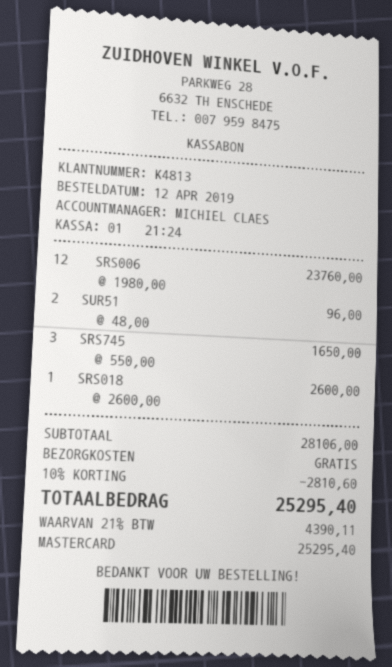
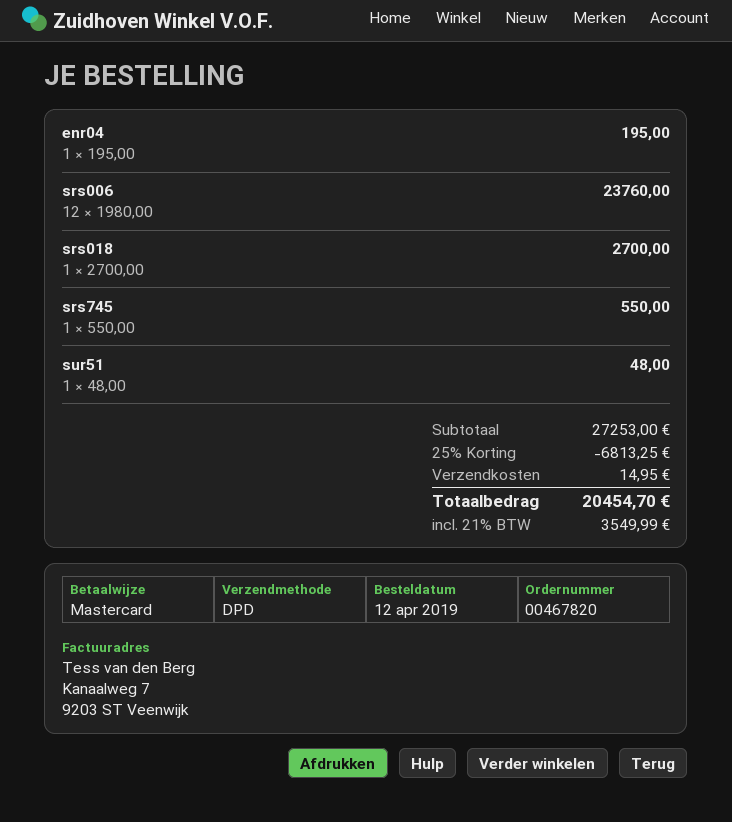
SUR51: 2 x 48.00 = 96.00 -> 1 x 48.00 = 48.00
SRS745: 3 x 550.00 = 1650.00 -> 1 x 550.00 = 550.00
SRS018: 1 x 2600.00 = 2600.00 -> 1 x 2700.00 = 2700.00
enr04: none -> 1 x 195.00 = 195.00
subtotal: 28106.00 -> 27253.00
discount: 10% = 2810.60 -> 25% = 6813.25
shipping: 0.00 -> 14.95
tax: 21% = 4390.11 -> 21% = 3549.99
total: 25295.40 -> 20454.70

